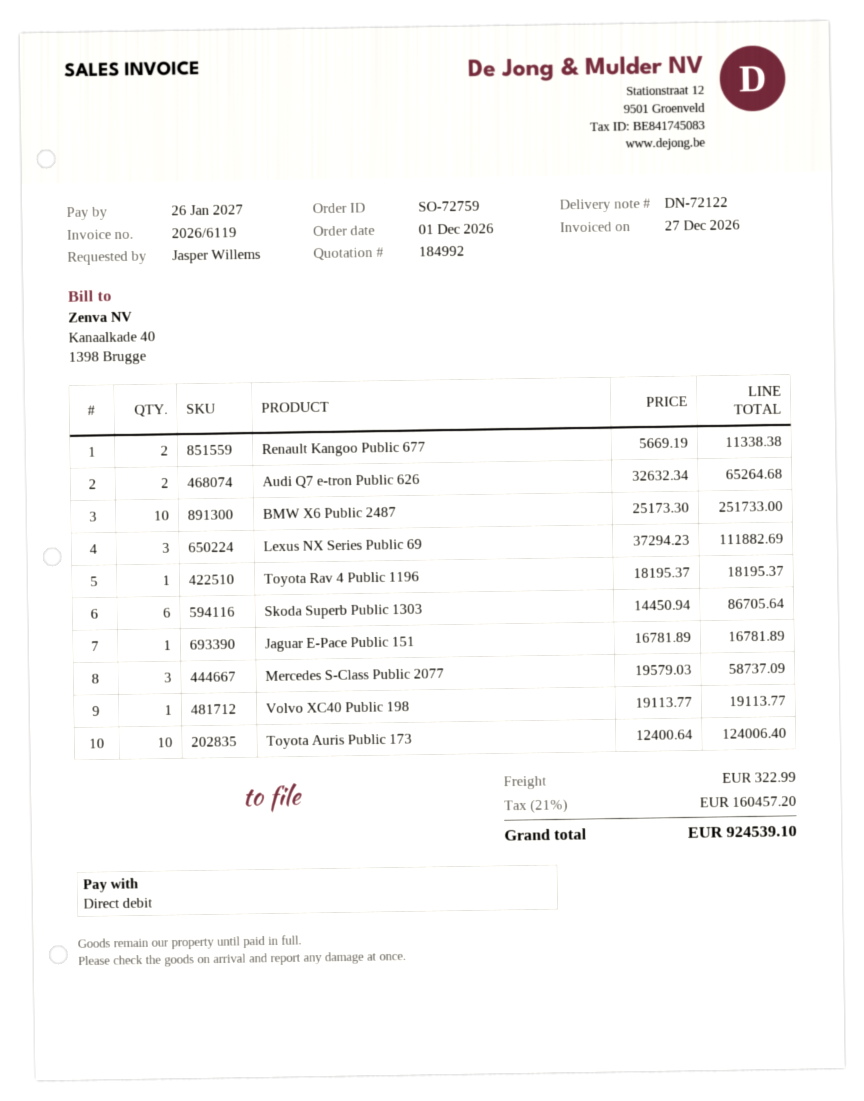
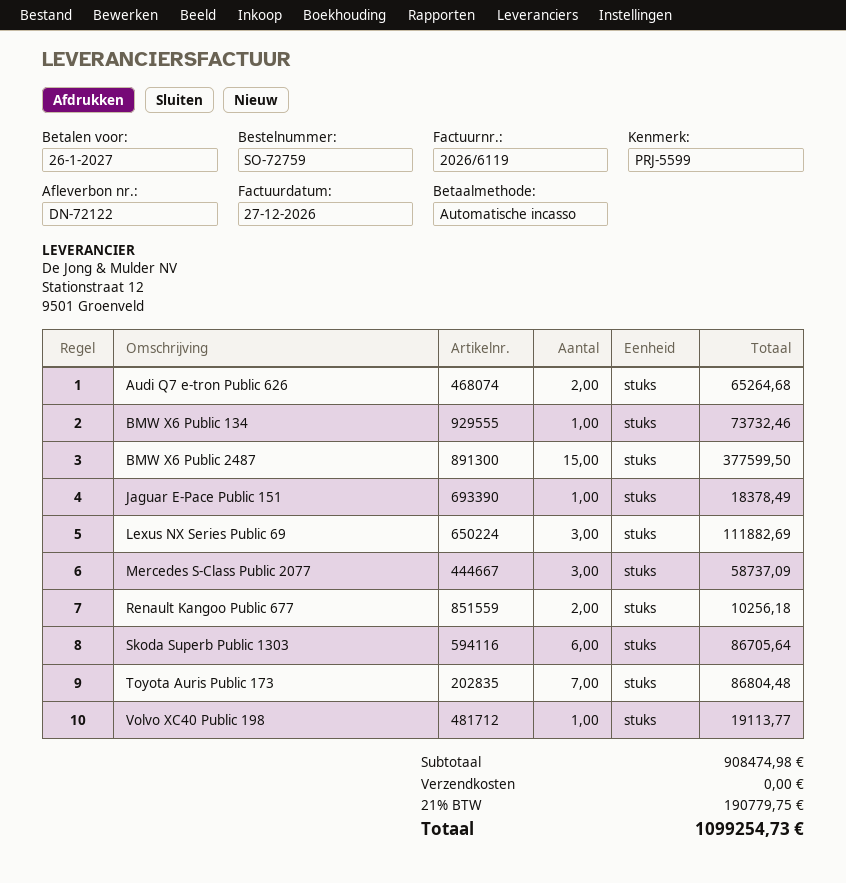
Renault Kangoo Public 677: 2 for 11338.38 -> 2 for 10256.18
BMW X6 Public 2487: 10 for 251733.00 -> 15 for 377599.50
Toyota Rav 4 Public 1196: 1 for 18195.37 -> none
Jaguar E-Pace Public 151: 1 for 16781.89 -> 1 for 18378.49
Toyota Auris Public 173: 10 for 124006.40 -> 7 for 86804.48
BMW X6 Public 134: none -> 1 for 73732.46
shipping: 322.99 -> 0.00
tax: 21% = 160457.20 -> 21% = 190779.75
total: 924539.10 -> 1099254.73

